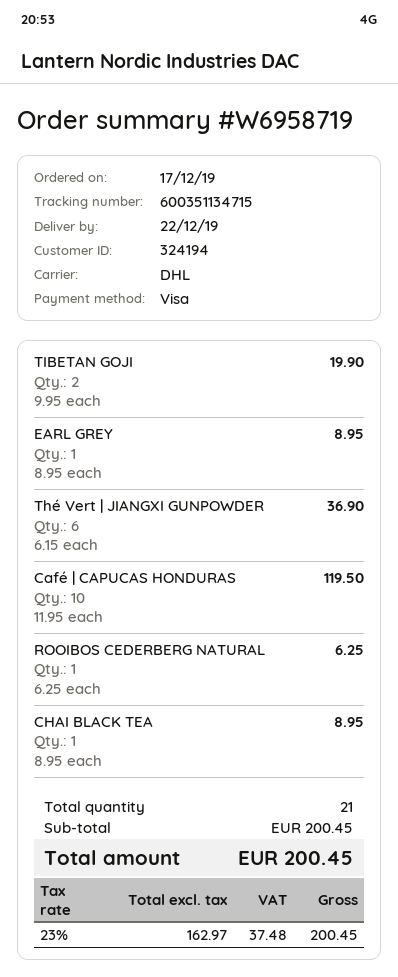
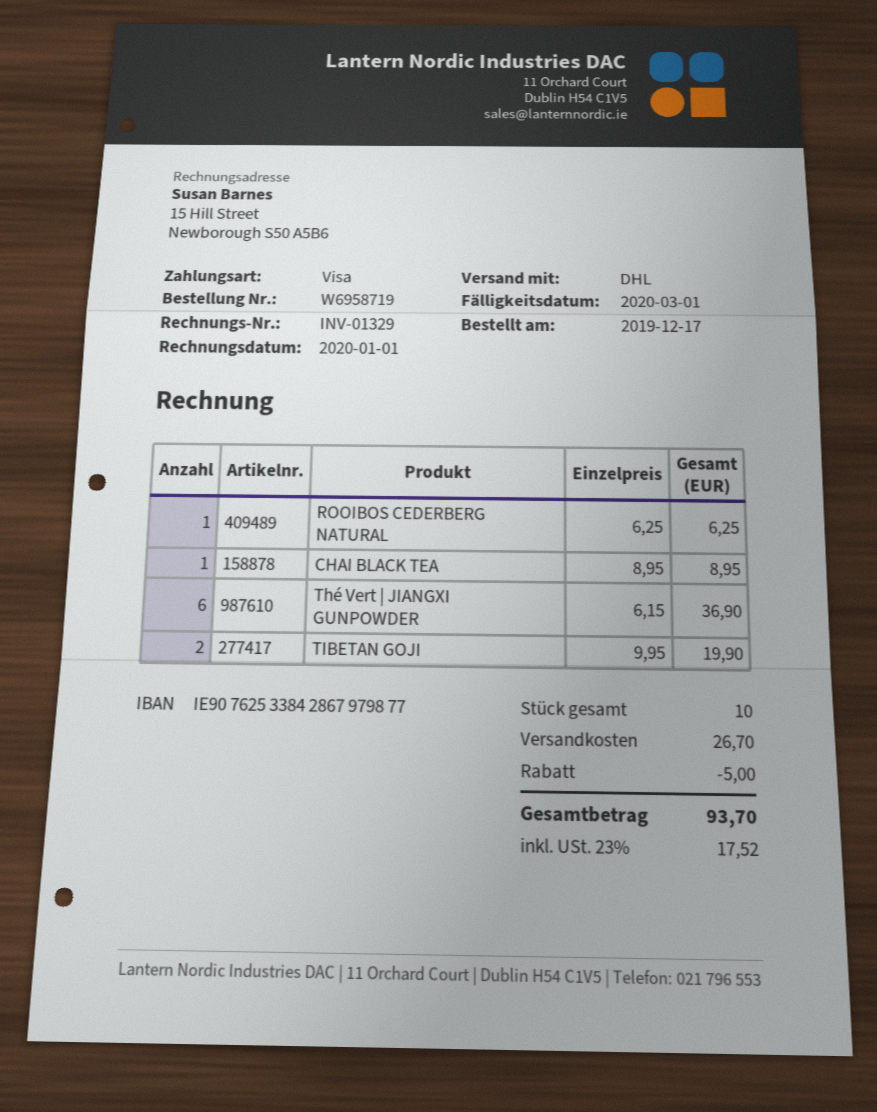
EARL GREY: 1 x 8.95 = 8.95 -> none
Café | CAPUCAS HONDURAS: 10 x 11.95 = 119.50 -> none
total quantity: 21 -> 10
discount: none -> 5.00
shipping: none -> 26.70
tax: 23% = 37.48 -> 23% = 17.52
total: 200.45 -> 93.70

